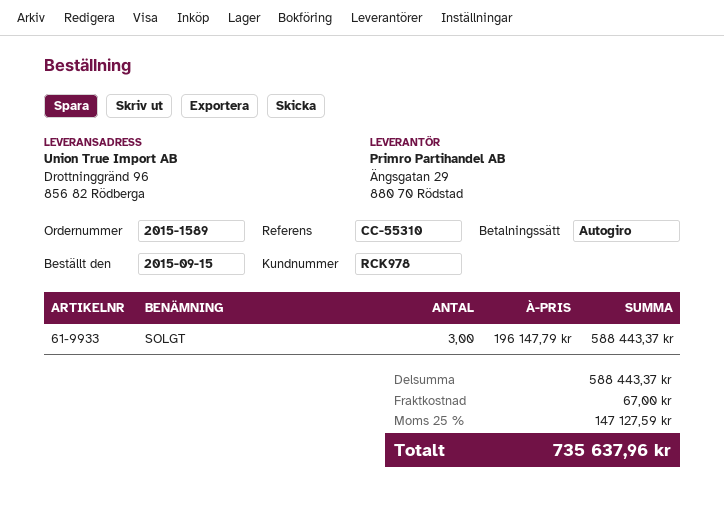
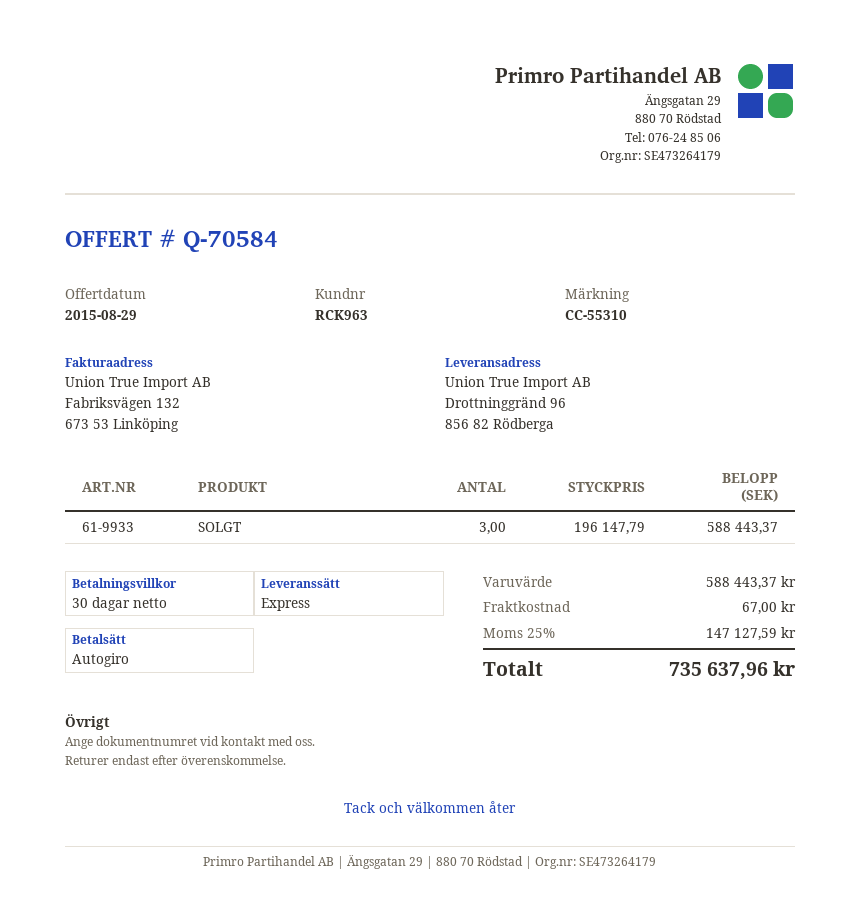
customer number: RCK978 -> RCK963

